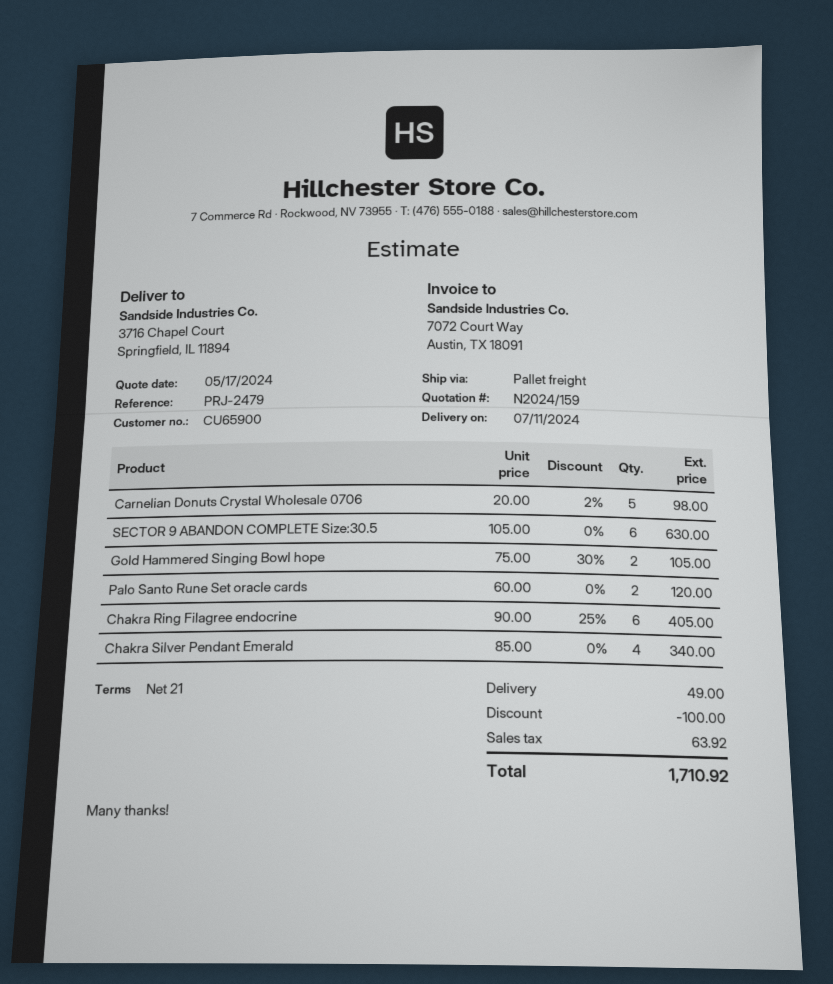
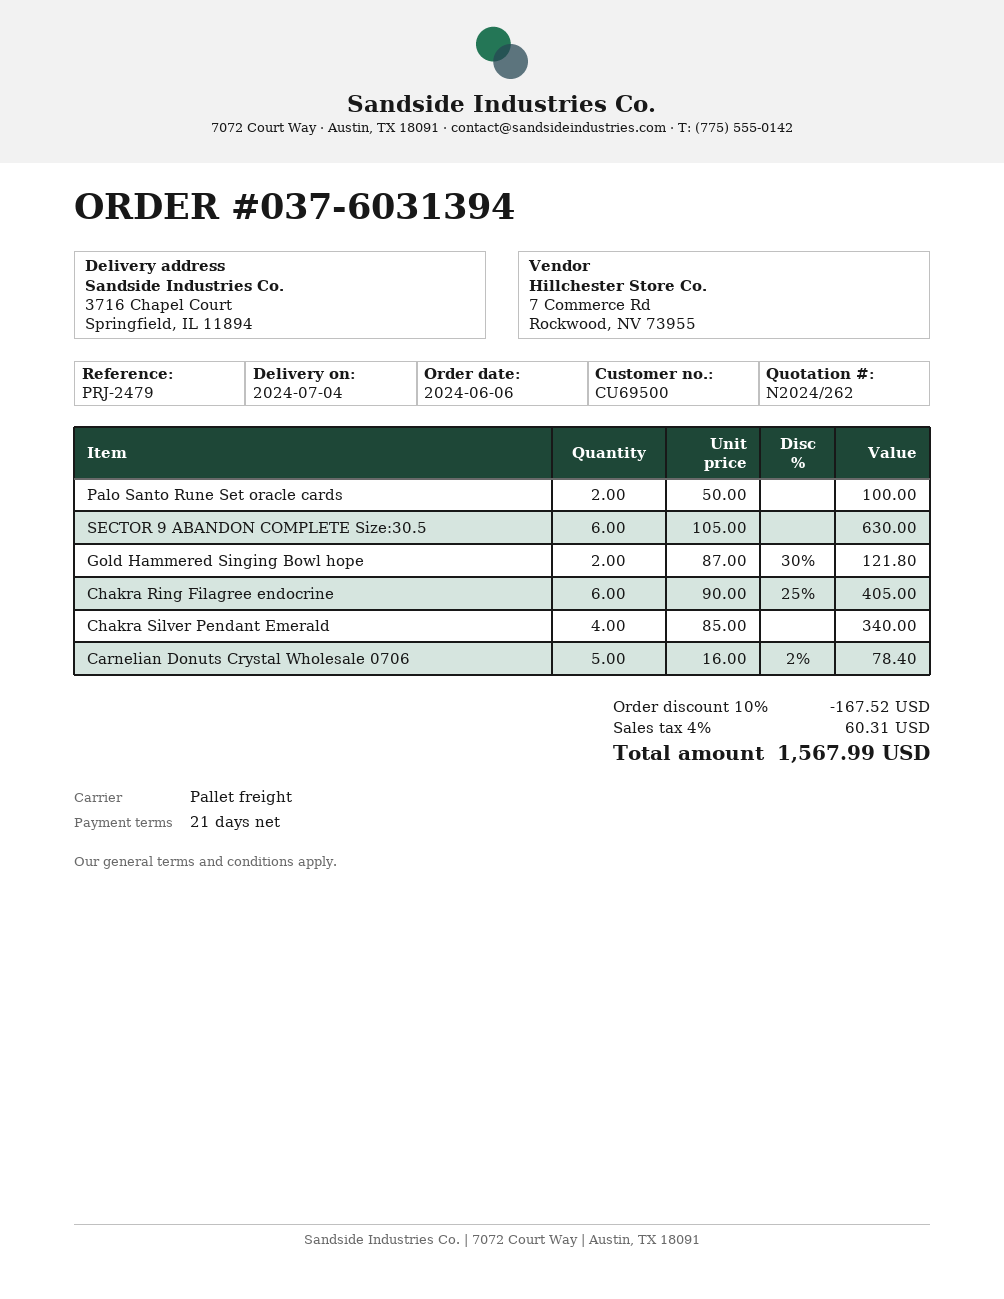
quote number: N2024/159 -> N2024/262
delivery date: 2024-07-11 -> 2024-07-04
customer number: CU65900 -> CU69500
Carnelian Donuts Crystal Wholesale 0706: 5 x 20.00 - 2% = 98.00 -> 5 x 16.00 - 2% = 78.40
Gold Hammered Singing Bowl hope: 2 x 75.00 - 30% = 105.00 -> 2 x 87.00 - 30% = 121.80
Palo Santo Rune Set oracle cards: 2 x 60.00 = 120.00 -> 2 x 50.00 = 100.00
discount: 100.00 -> 167.52
shipping: 49.00 -> none
tax: 63.92 -> 60.31
total: 1710.92 -> 1567.99

